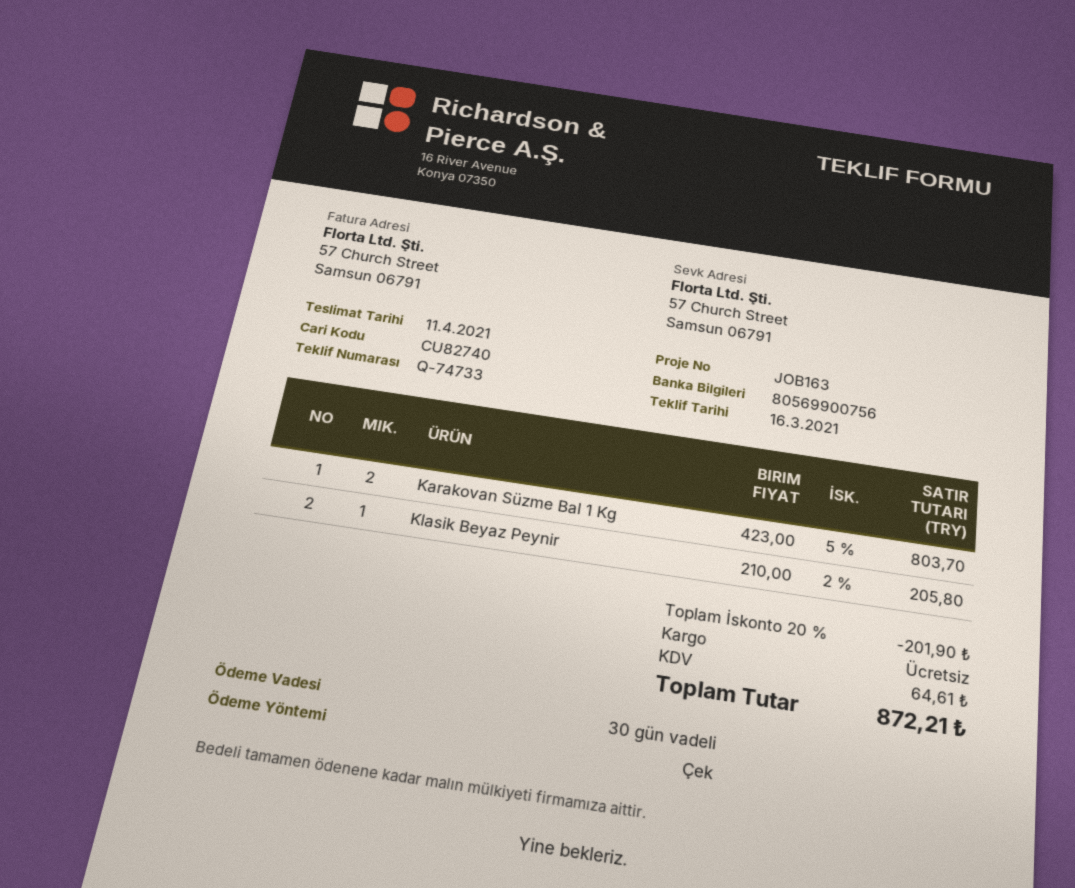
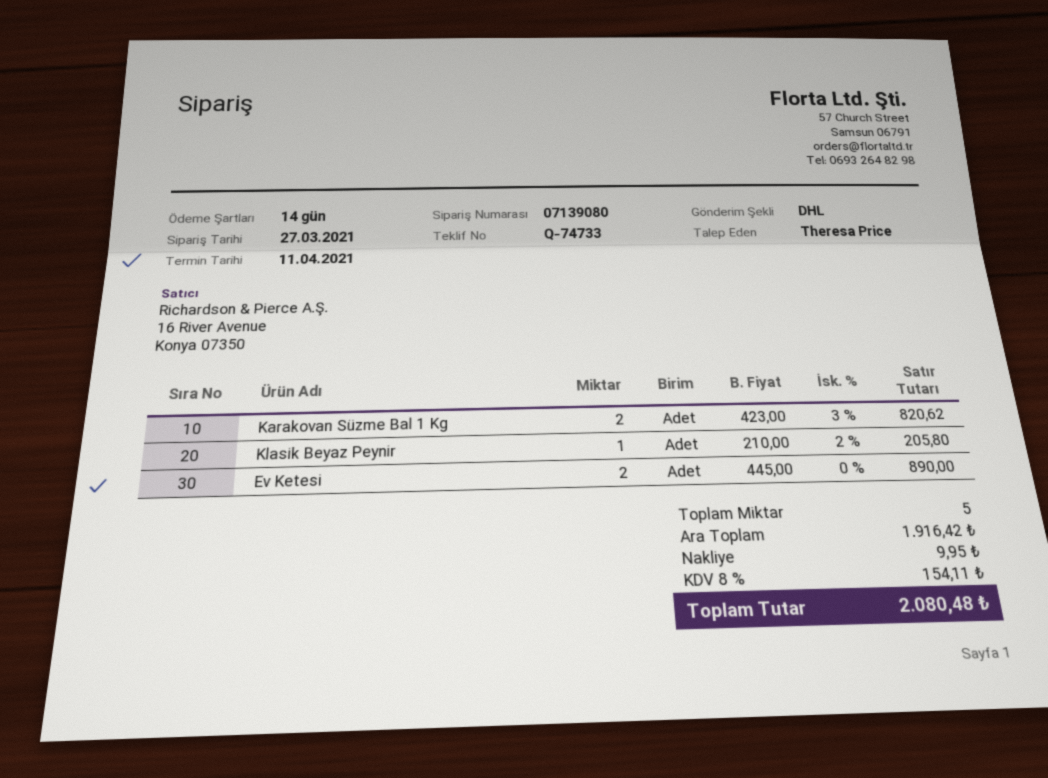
payment terms: 30 days -> 14 days
Karakovan Süzme Bal 1 Kg: 2 x 423.00 - 5% = 803.70 -> 2 x 423.00 - 3% = 820.62
Ev Ketesi: none -> 2 x 445.00 = 890.00
discount: 20% = 201.90 -> none
shipping: 0.00 -> 9.95
tax: 64.61 -> 154.11
total: 872.21 -> 2080.48

